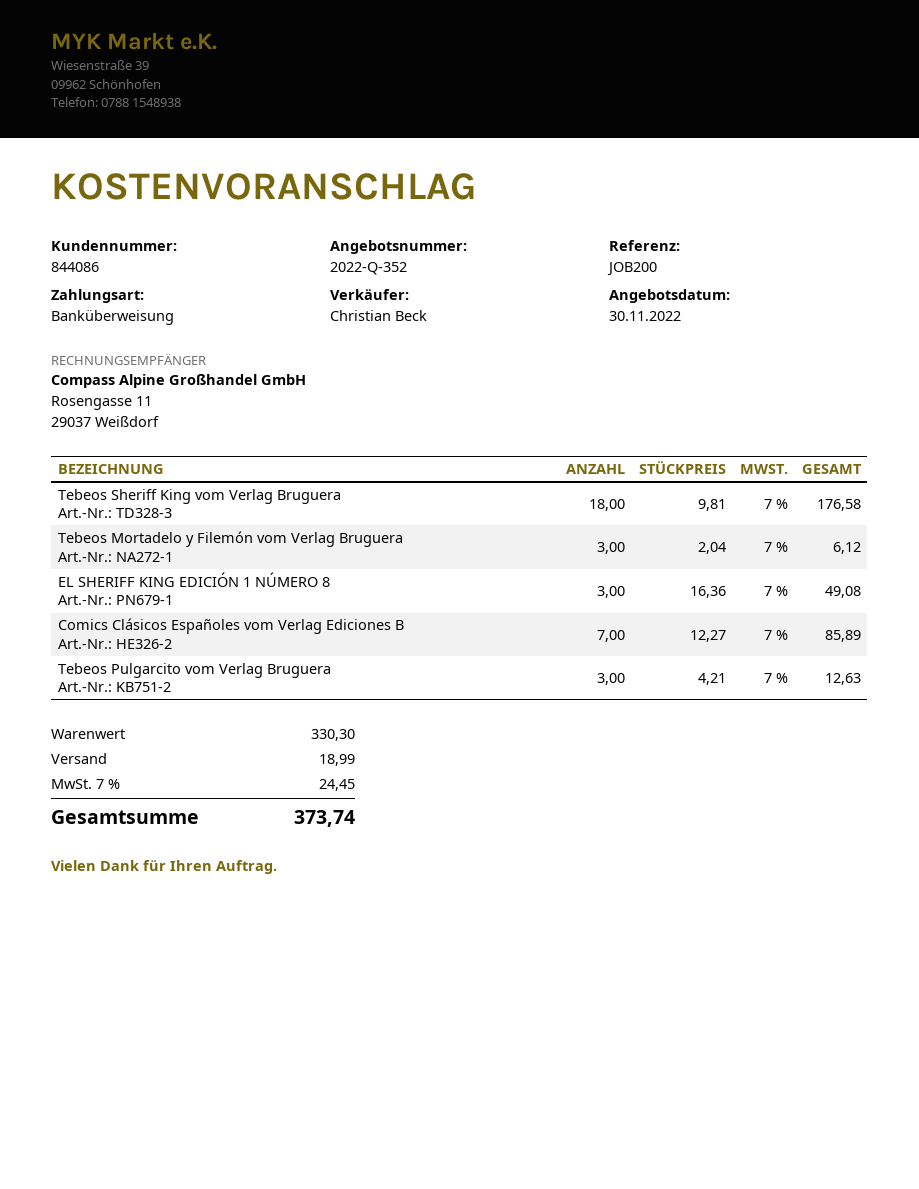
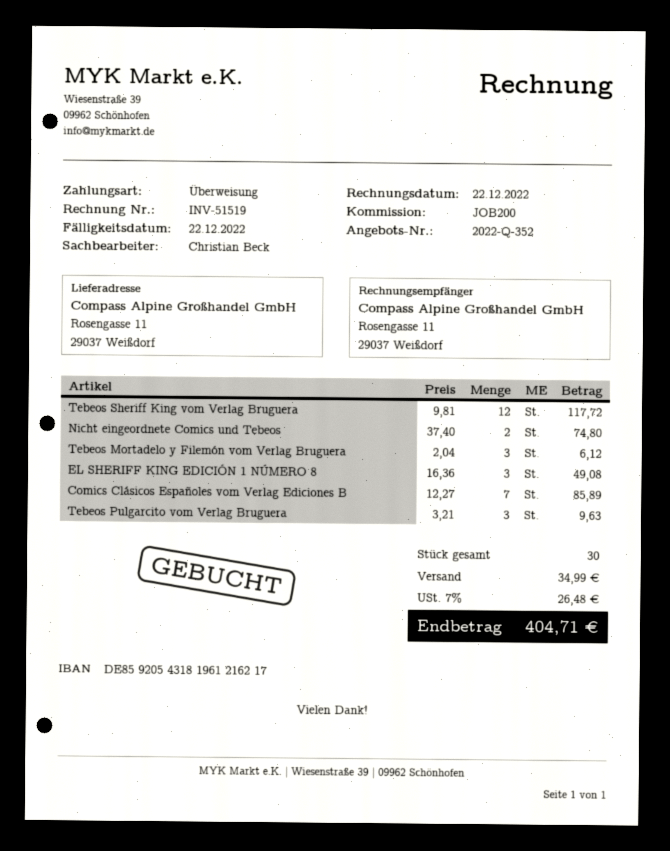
Tebeos Sheriff King vom Verlag Bruguera: 18 x 9.81 = 176.58 -> 12 x 9.81 = 117.72
Tebeos Pulgarcito vom Verlag Bruguera: 3 x 4.21 = 12.63 -> 3 x 3.21 = 9.63
Nicht eingeordnete Comics und Tebeos: none -> 2 x 37.40 = 74.80
shipping: 18.99 -> 34.99
tax: 7% = 24.45 -> 7% = 26.48
total: 373.74 -> 404.71

